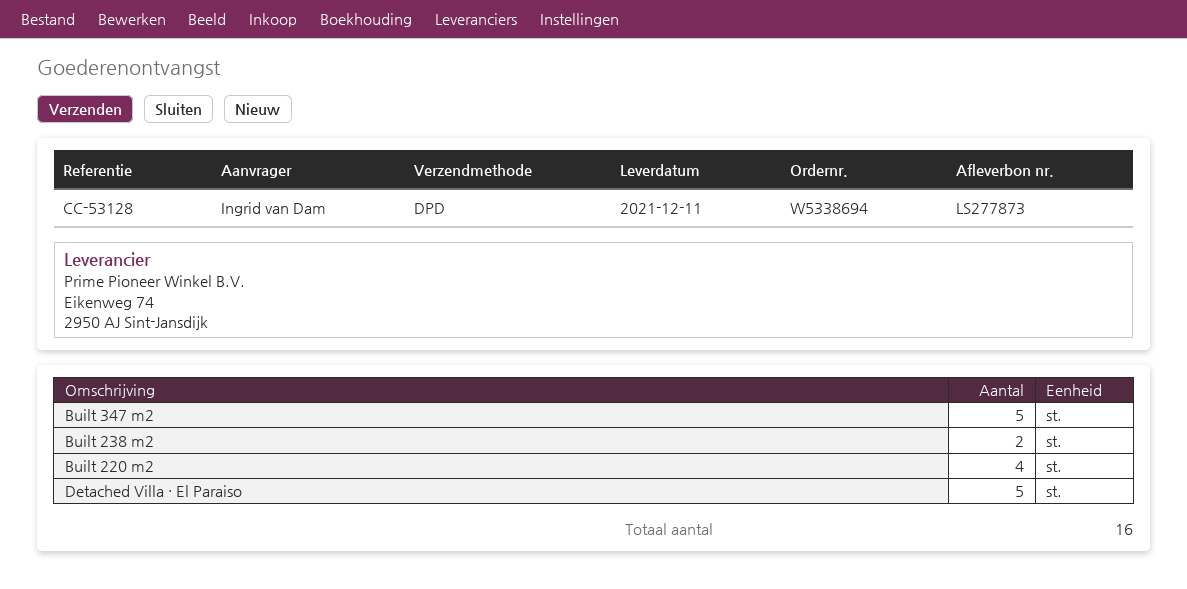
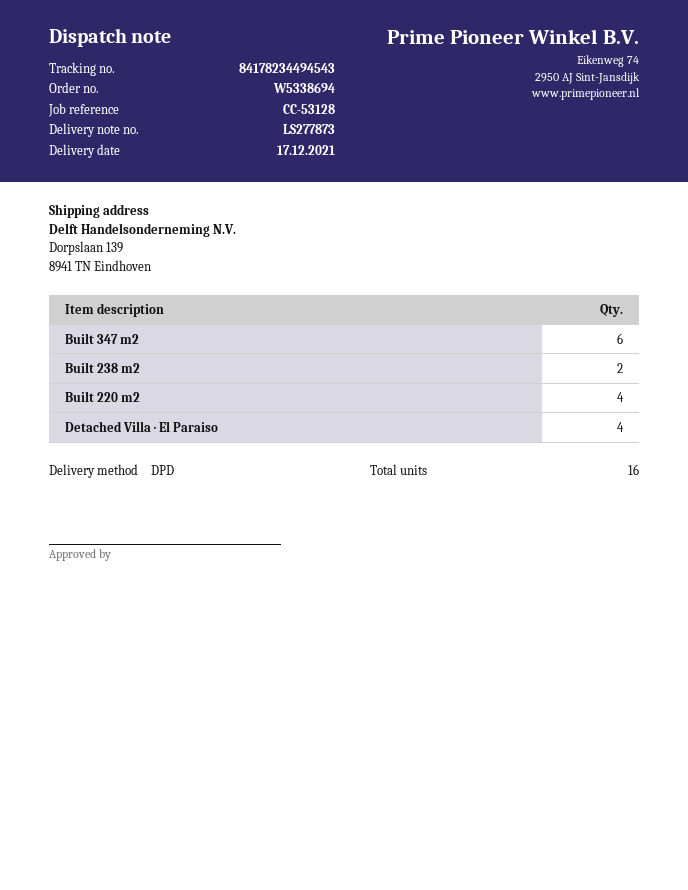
delivery date: 2021-12-11 -> 2021-12-17
Built 347 m2: 5 -> 6
Detached Villa · El Paraiso: 5 -> 4

